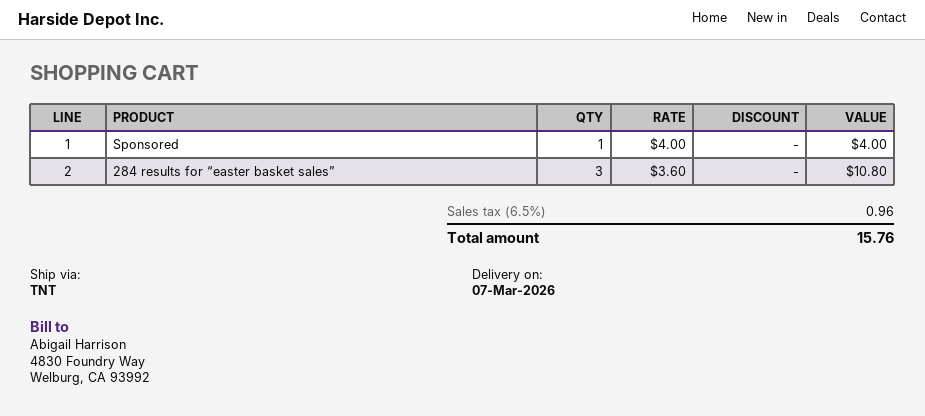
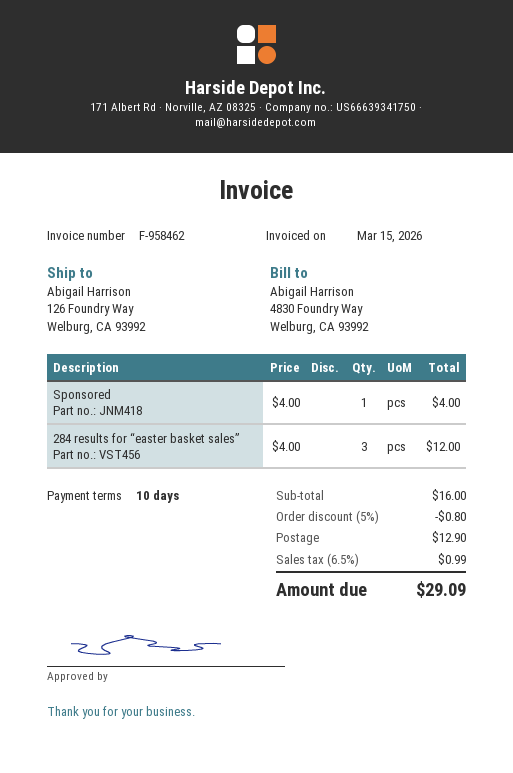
284 results for “easter basket sales”: 3 x 3.60 = 10.80 -> 3 x 4.00 = 12.00
discount: none -> 5% = 0.80
shipping: none -> 12.90
tax: 6.5% = 0.96 -> 6.5% = 0.99
total: 15.76 -> 29.09

